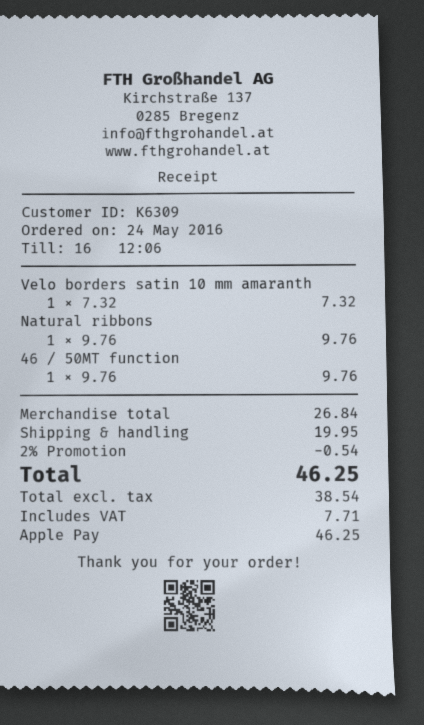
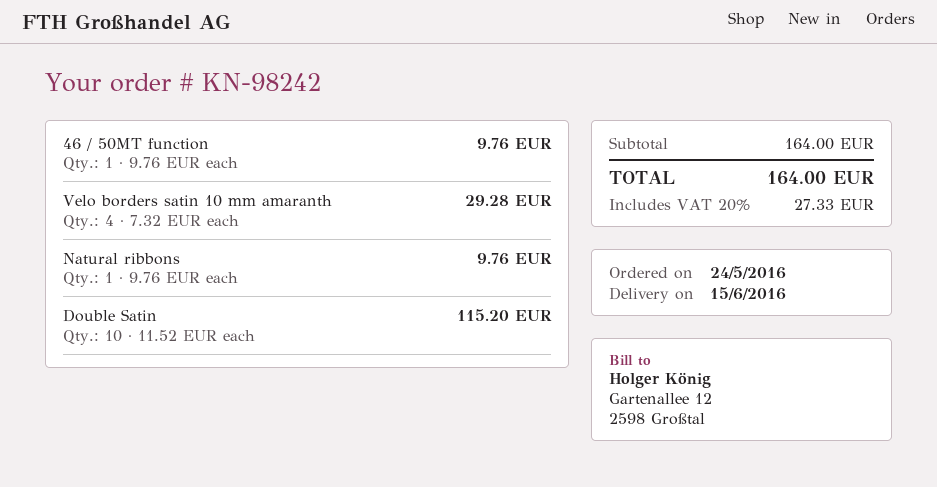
Velo borders satin 10 mm amaranth: 1 x 7.32 = 7.32 -> 4 x 7.32 = 29.28
Double Satin: none -> 10 x 11.52 = 115.20
subtotal: 26.84 -> 164.00
discount: 2% = 0.54 -> none
shipping: 19.95 -> none
tax: 7.71 -> 27.33
total: 46.25 -> 164.00

